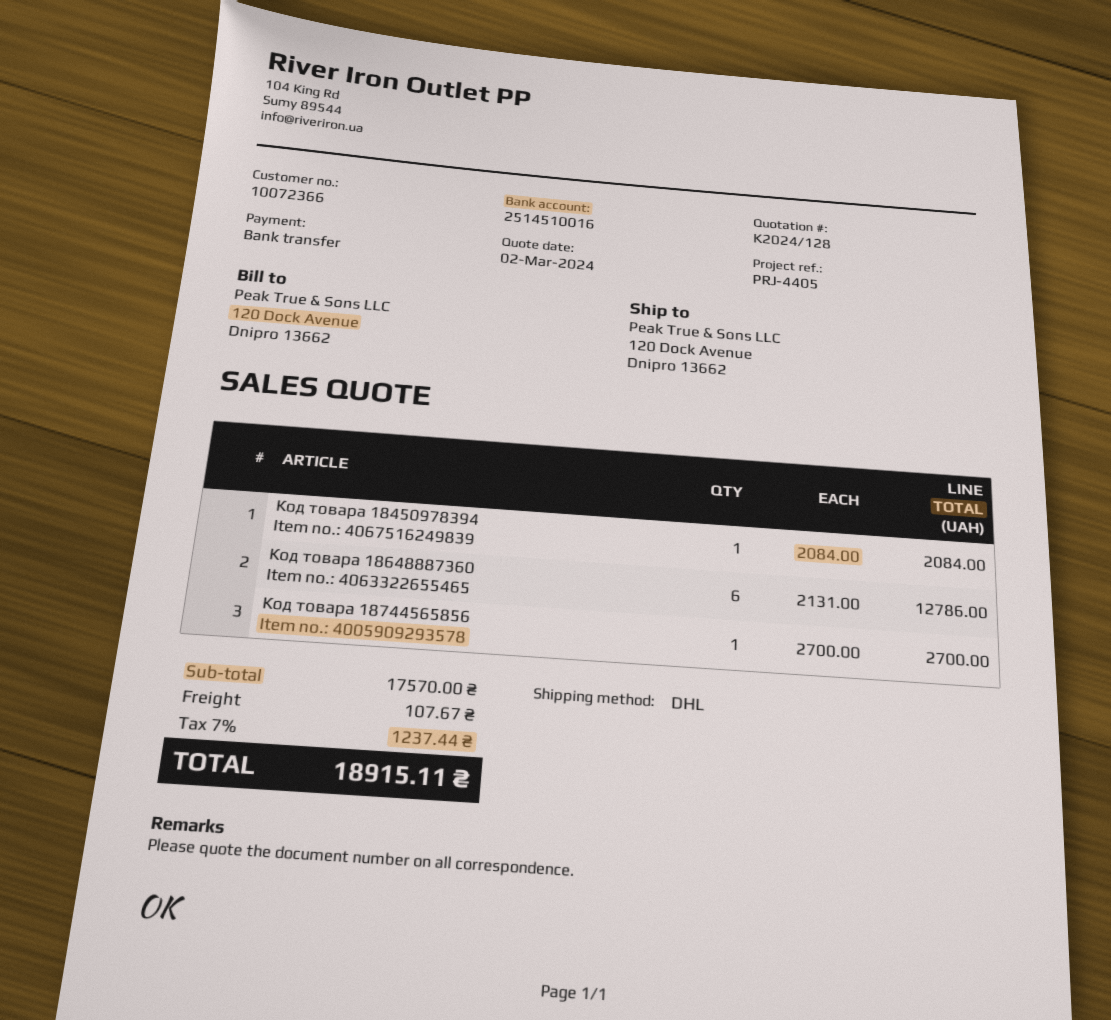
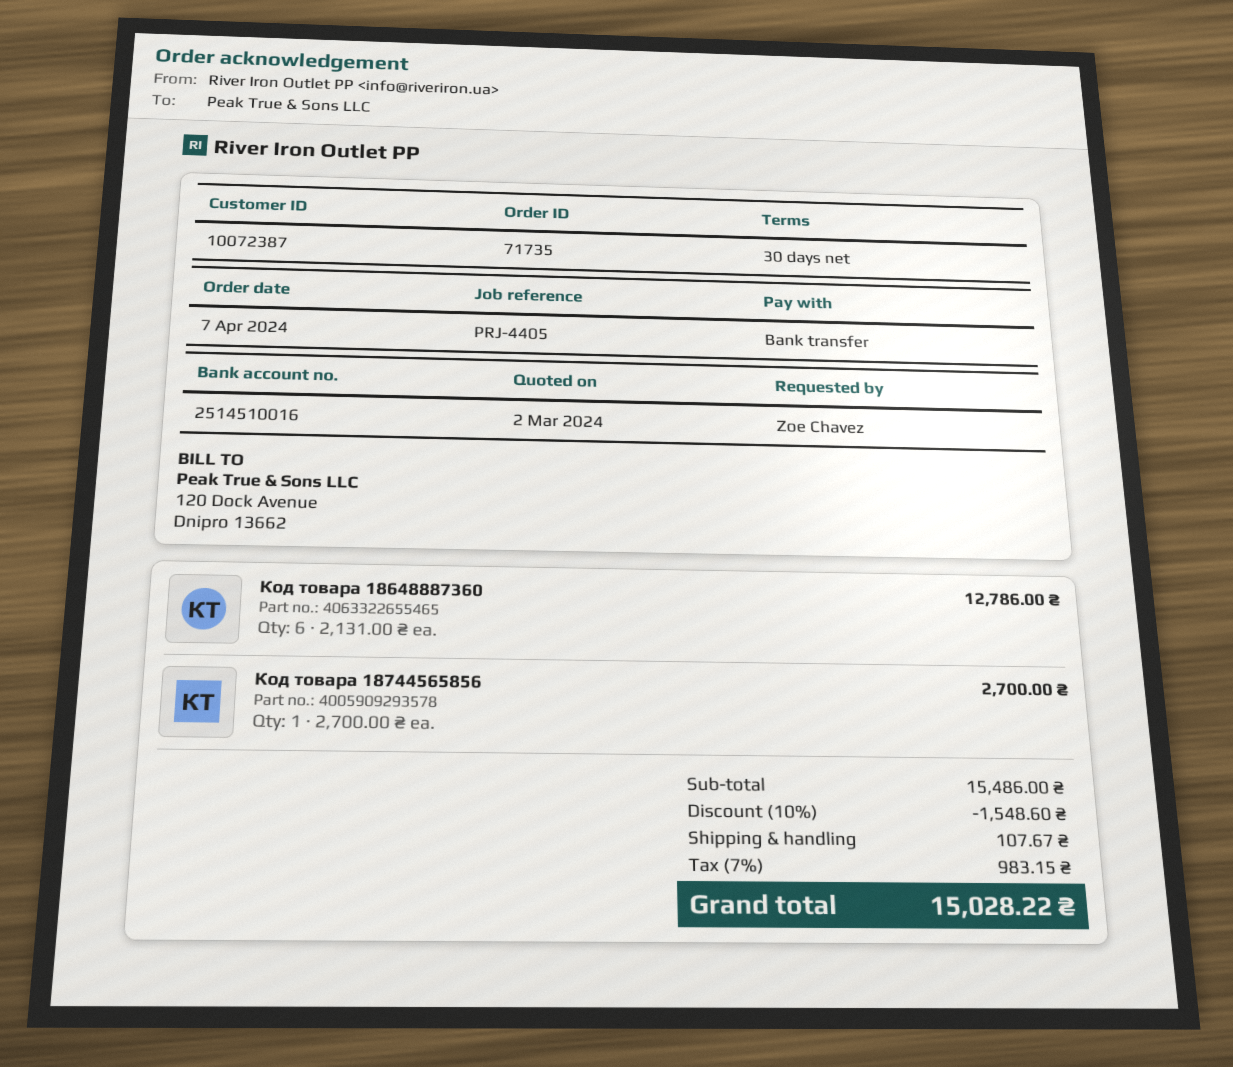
customer number: 10072366 -> 10072387
Код товара 18450978394: 1 x 2084.00 = 2084.00 -> none
subtotal: 17570.00 -> 15486.00
discount: none -> 10% = 1548.60
tax: 7% = 1237.44 -> 7% = 983.15
total: 18915.11 -> 15028.22

